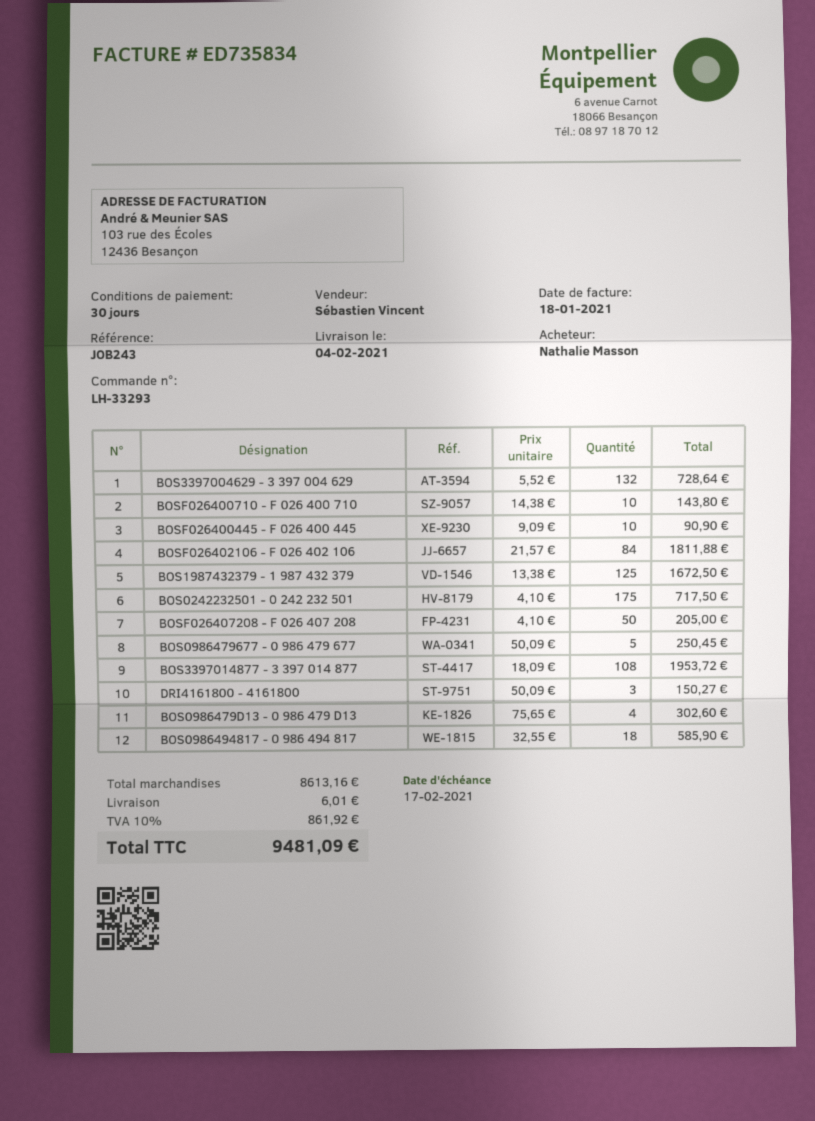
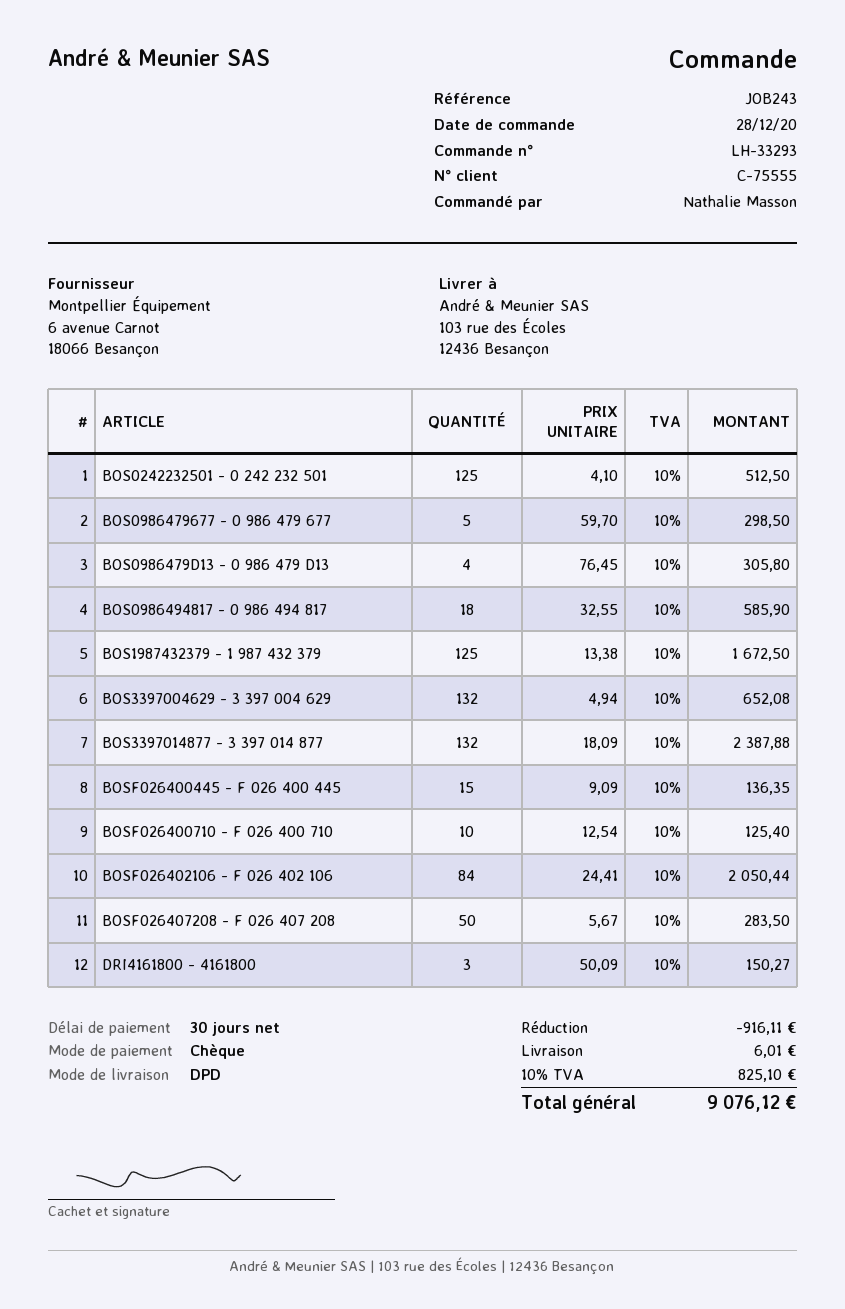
BOS3397004629 - 3 397 004 629: 132 x 5.52 = 728.64 -> 132 x 4.94 = 652.08
BOSF026400710 - F 026 400 710: 10 x 14.38 = 143.80 -> 10 x 12.54 = 125.40
BOSF026400445 - F 026 400 445: 10 x 9.09 = 90.90 -> 15 x 9.09 = 136.35
BOSF026402106 - F 026 402 106: 84 x 21.57 = 1811.88 -> 84 x 24.41 = 2050.44
BOS0242232501 - 0 242 232 501: 175 x 4.10 = 717.50 -> 125 x 4.10 = 512.50
BOSF026407208 - F 026 407 208: 50 x 4.10 = 205.00 -> 50 x 5.67 = 283.50
BOS0986479677 - 0 986 479 677: 5 x 50.09 = 250.45 -> 5 x 59.70 = 298.50
BOS3397014877 - 3 397 014 877: 108 x 18.09 = 1953.72 -> 132 x 18.09 = 2387.88
BOS0986479D13 - 0 986 479 D13: 4 x 75.65 = 302.60 -> 4 x 76.45 = 305.80
discount: none -> 916.11
tax: 10% = 861.92 -> 10% = 825.10
total: 9481.09 -> 9076.12

